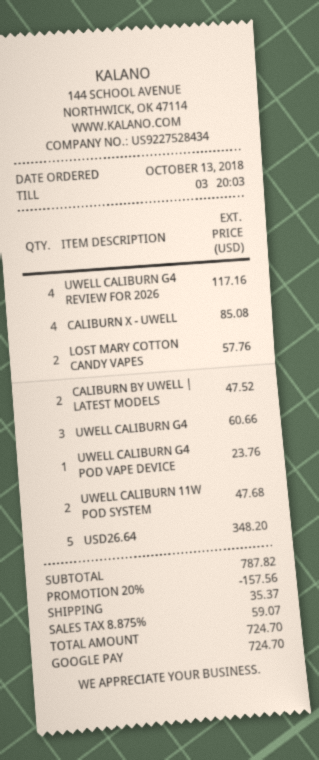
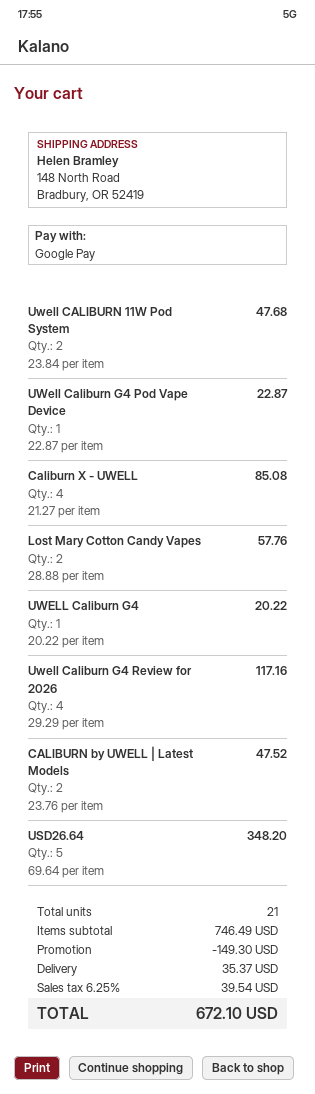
UWELL CALIBURN G4: 3 for 60.66 -> 1 for 20.22
UWELL CALIBURN G4 POD VAPE DEVICE: 1 for 23.76 -> 1 for 22.87
subtotal: 787.82 -> 746.49
discount: 157.56 -> 149.30
tax: 8.875% = 59.07 -> 6.25% = 39.54
total: 724.70 -> 672.10

